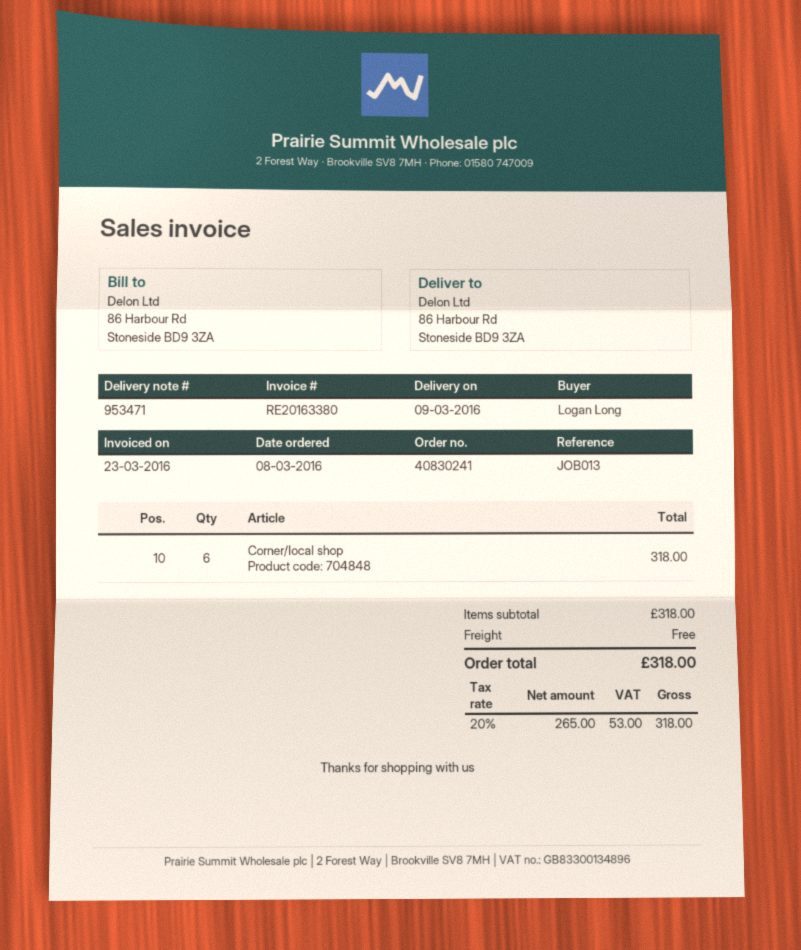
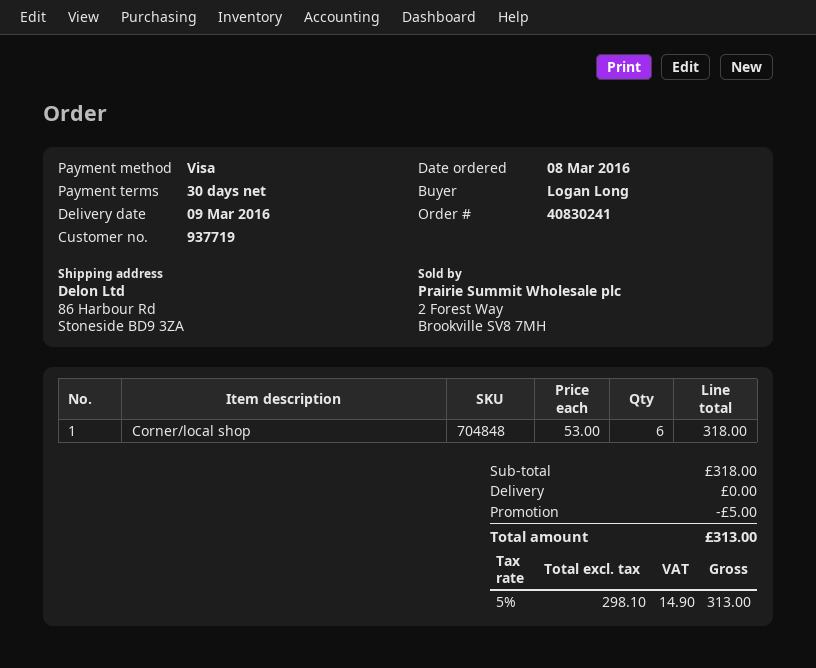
discount: none -> 5.00
net: 265.00 -> 298.10
tax: 20% = 53.00 -> 5% = 14.90
total: 318.00 -> 313.00

